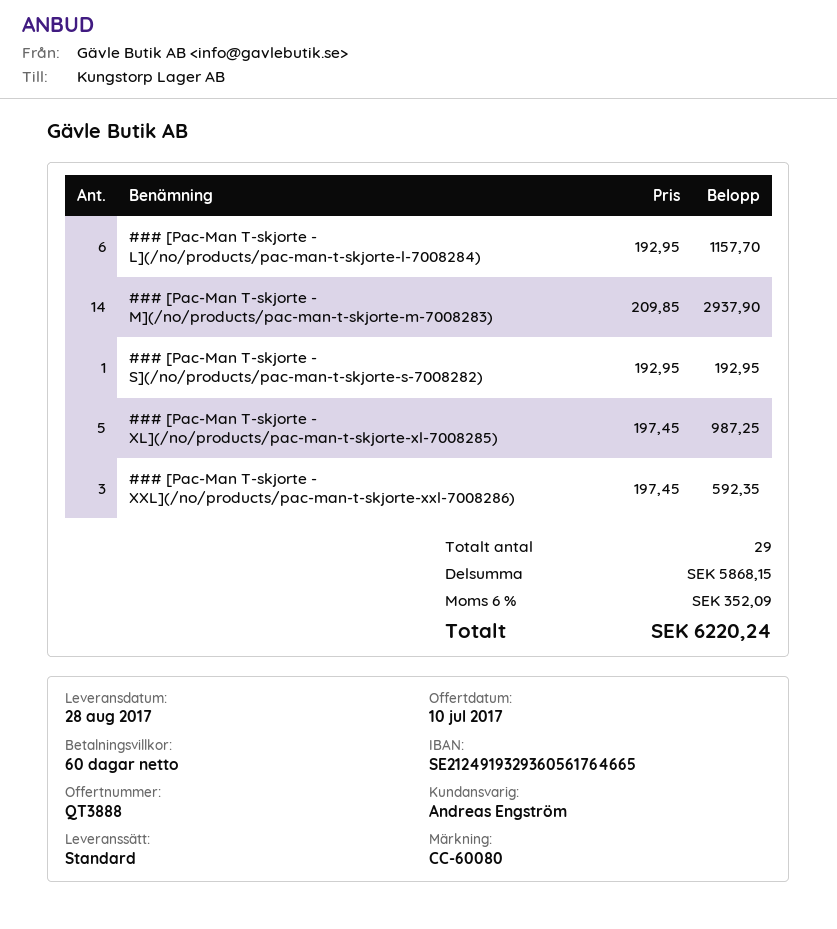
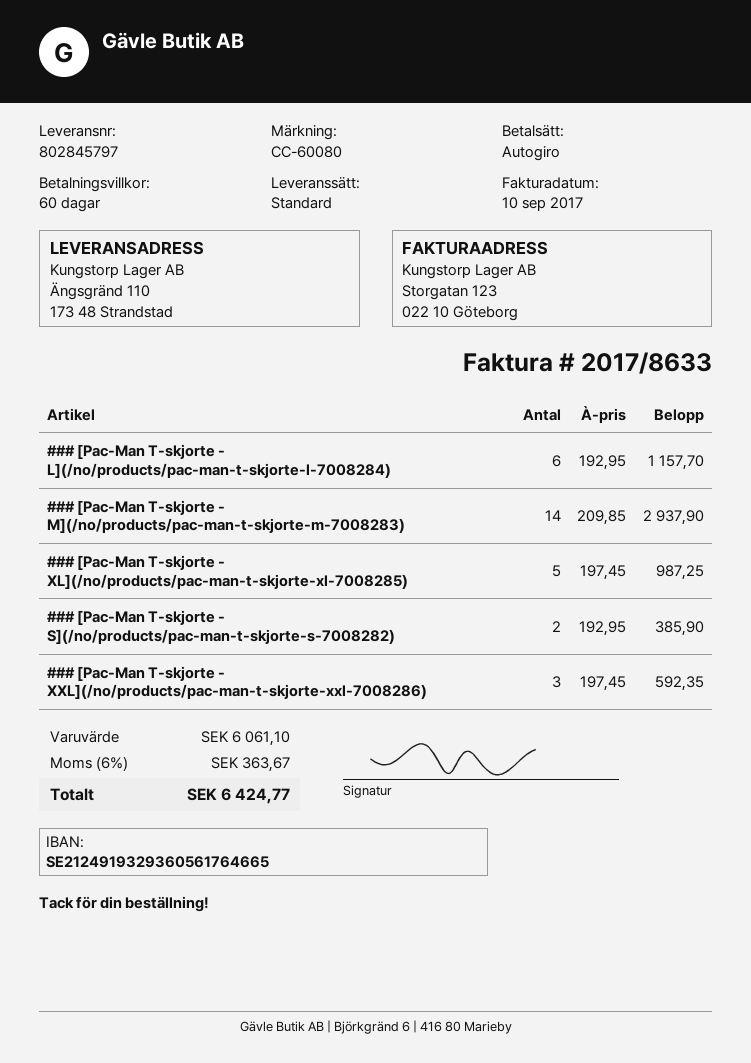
### [Pac-Man T-skjorte - S](/no/products/pac-man-t-skjorte-s-7008282): 1 x 192.95 = 192.95 -> 2 x 192.95 = 385.90
subtotal: 5868.15 -> 6061.10
tax: 6% = 352.09 -> 6% = 363.67
total: 6220.24 -> 6424.77

